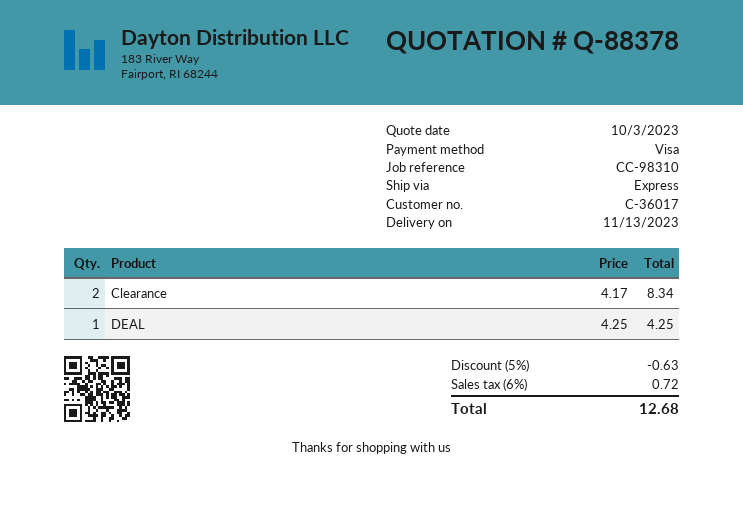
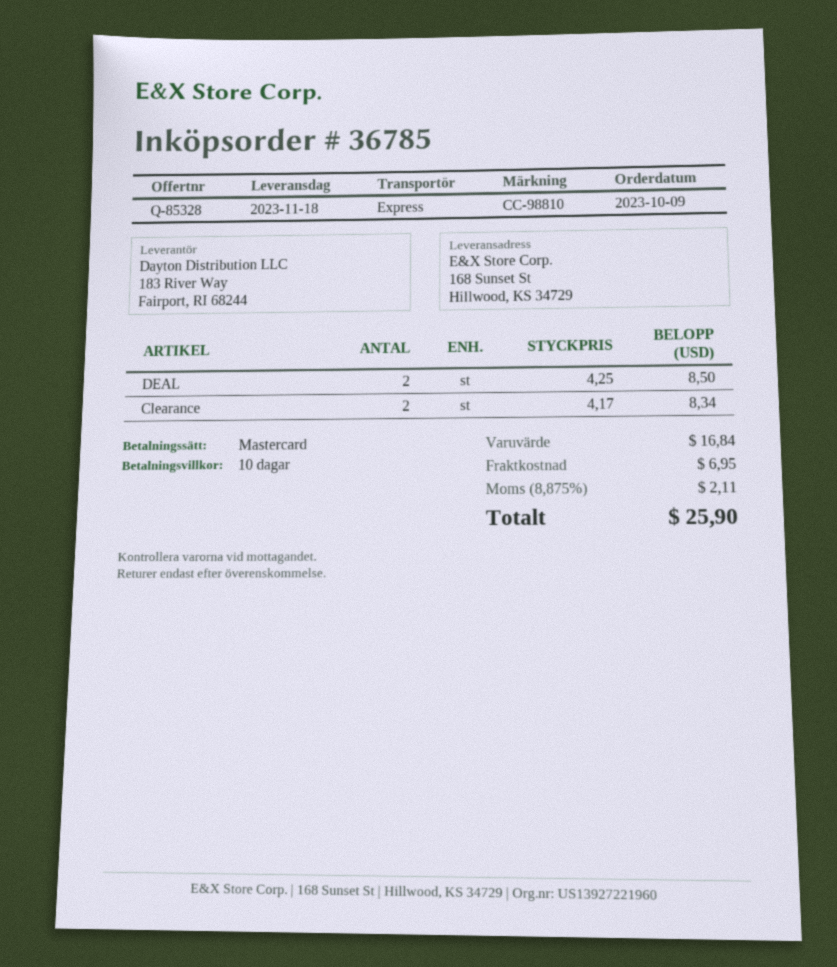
quote number: Q-88378 -> Q-85328
delivery date: 2023-11-13 -> 2023-11-18
reference: CC-98310 -> CC-98810
payment method: Visa -> Mastercard
DEAL: 1 x 4.25 = 4.25 -> 2 x 4.25 = 8.50
discount: 5% = 0.63 -> none
shipping: none -> 6.95
tax: 6% = 0.72 -> 8.875% = 2.11
total: 12.68 -> 25.90

